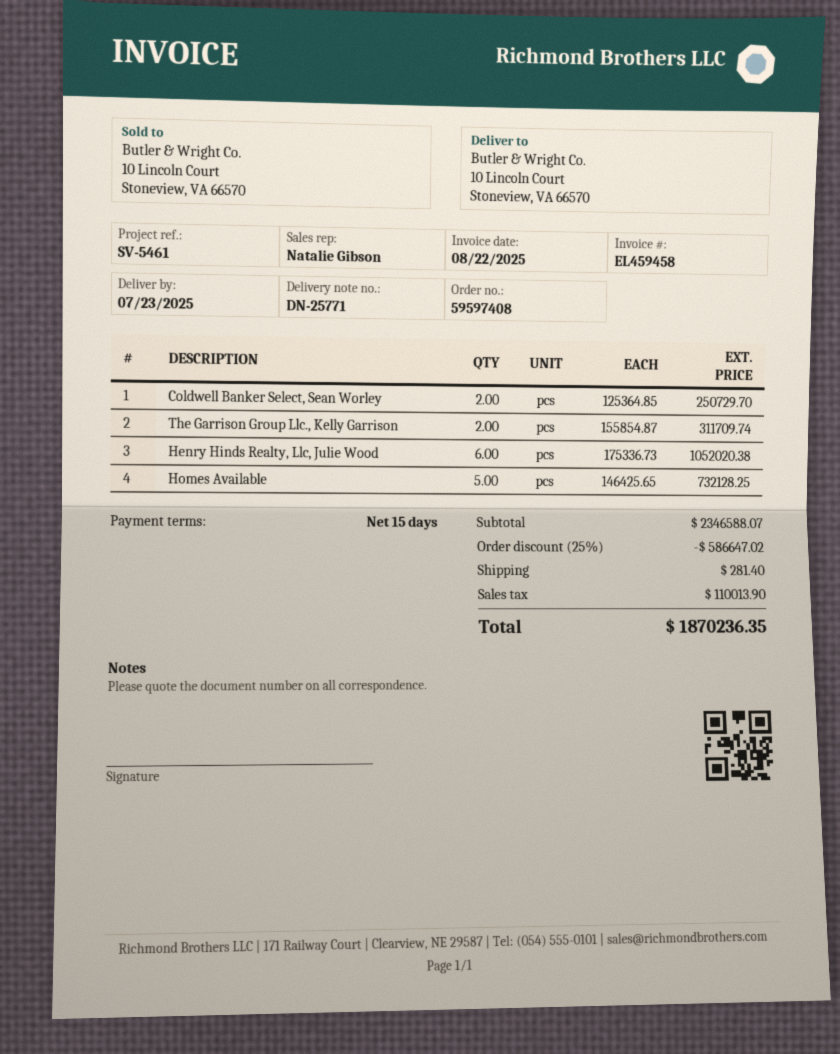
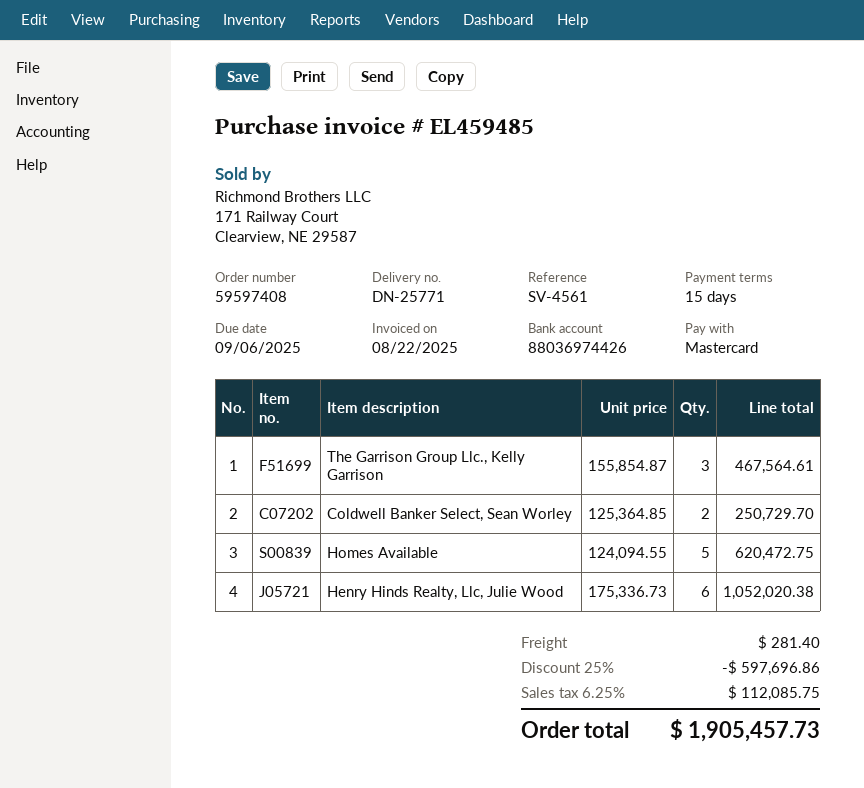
invoice number: EL459458 -> EL459485
reference: SV-5461 -> SV-4561
The Garrison Group Llc., Kelly Garrison: 2 x 155854.87 = 311709.74 -> 3 x 155854.87 = 467564.61
Homes Available: 5 x 146425.65 = 732128.25 -> 5 x 124094.55 = 620472.75
discount: 25% = 586647.02 -> 25% = 597696.86
tax: 110013.90 -> 112085.75
total: 1870236.35 -> 1905457.73

